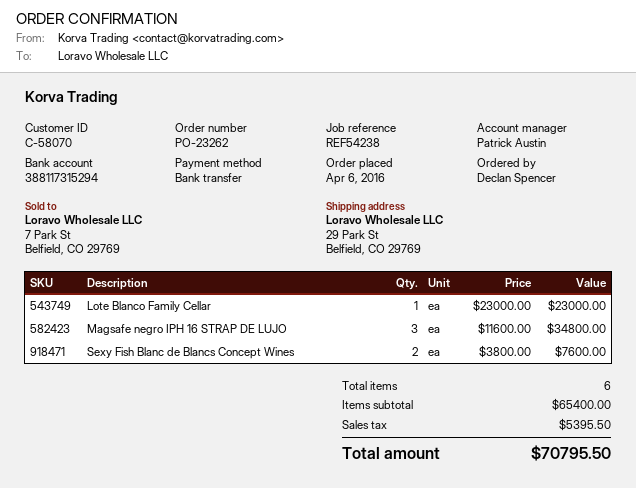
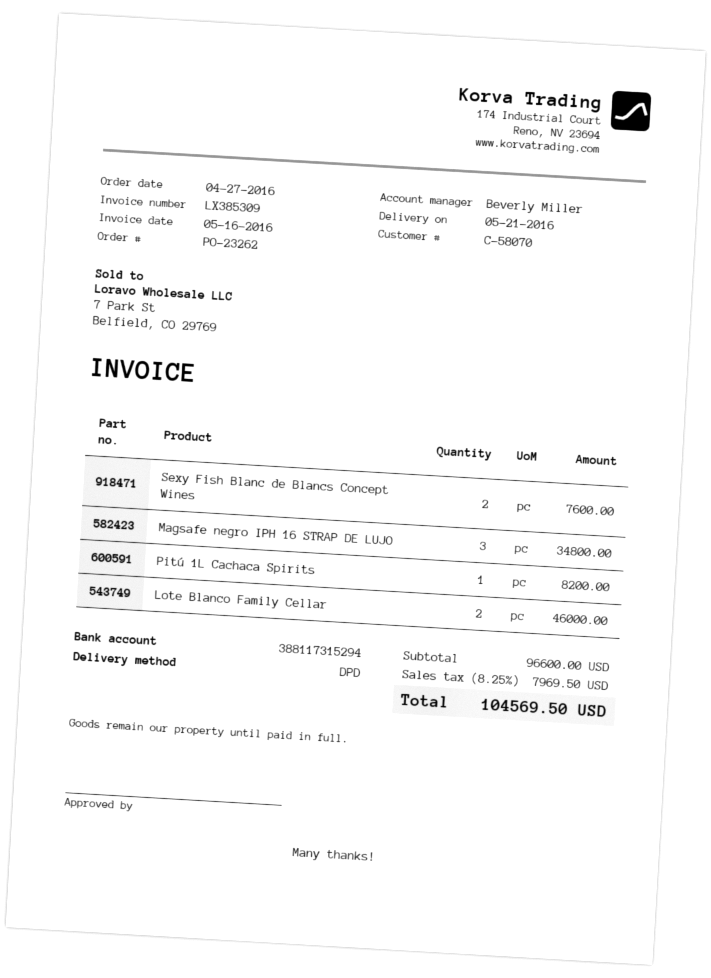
order date: 2016-04-06 -> 2016-04-27
sales rep: Patrick Austin -> Beverly Miller
Lote Blanco Family Cellar: 1 for 23000.00 -> 2 for 46000.00
Pitú 1L Cachaca Spirits: none -> 1 for 8200.00
subtotal: 65400.00 -> 96600.00
tax: 5395.50 -> 7969.50
total: 70795.50 -> 104569.50

